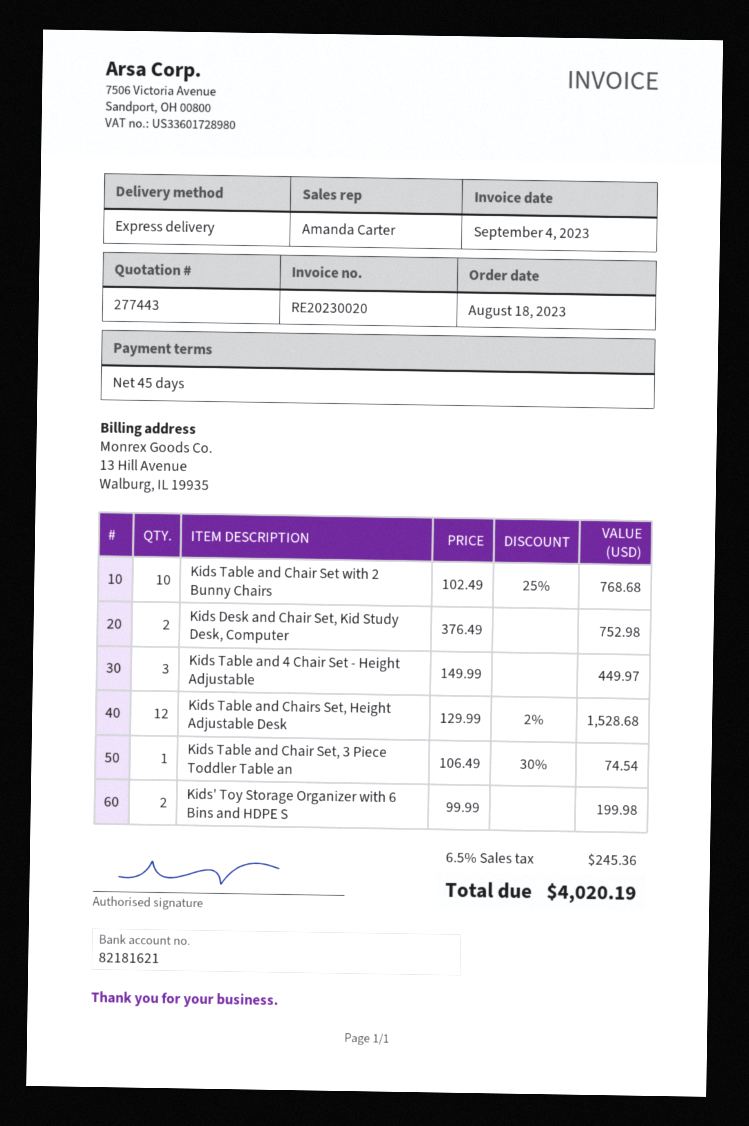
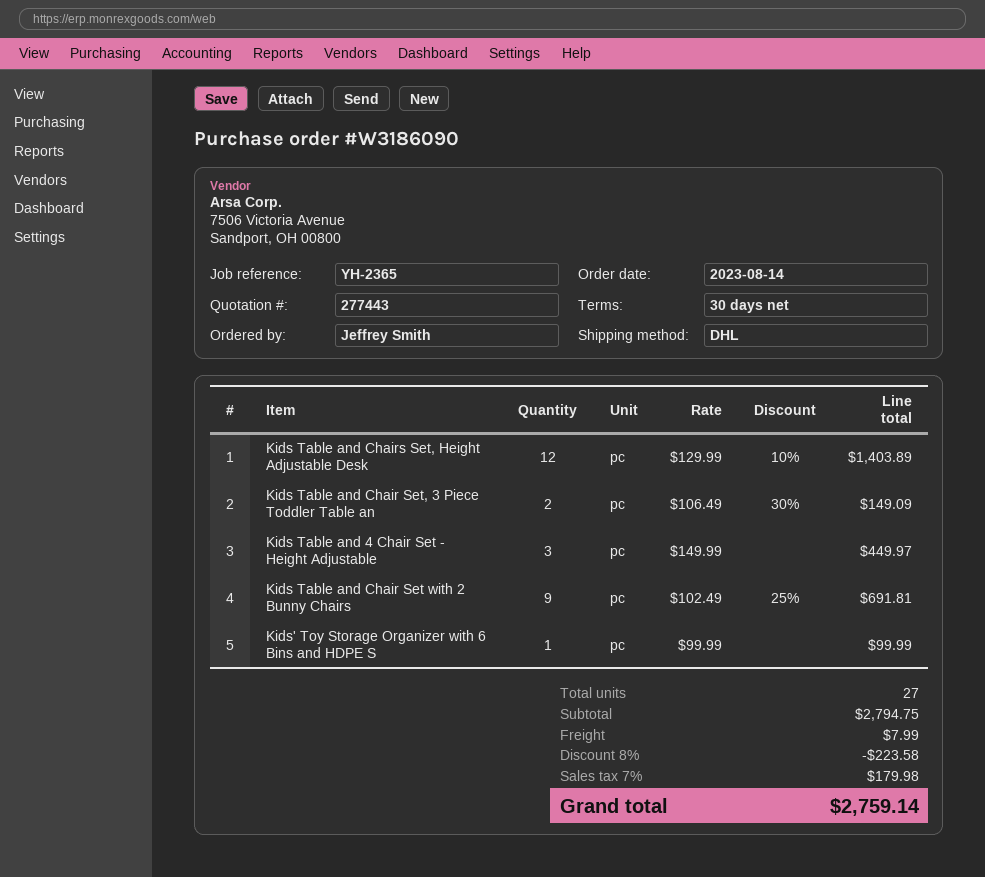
order date: 2023-08-18 -> 2023-08-14
payment terms: 45 days -> 30 days
shipping method: express -> DHL
Kids Table and Chair Set with 2 Bunny Chairs: 10 x 102.49 - 25% = 768.68 -> 9 x 102.49 - 25% = 691.81
Kids Desk and Chair Set, Kid Study Desk, Computer: 2 x 376.49 = 752.98 -> none
Kids Table and Chairs Set, Height Adjustable Desk: 12 x 129.99 - 2% = 1528.68 -> 12 x 129.99 - 10% = 1403.89
Kids Table and Chair Set, 3 Piece Toddler Table an: 1 x 106.49 - 30% = 74.54 -> 2 x 106.49 - 30% = 149.09
Kids' Toy Storage Organizer with 6 Bins and HDPE S: 2 x 99.99 = 199.98 -> 1 x 99.99 = 99.99
discount: none -> 8% = 223.58
shipping: none -> 7.99
tax: 6.5% = 245.36 -> 7% = 179.98
total: 4020.19 -> 2759.14

